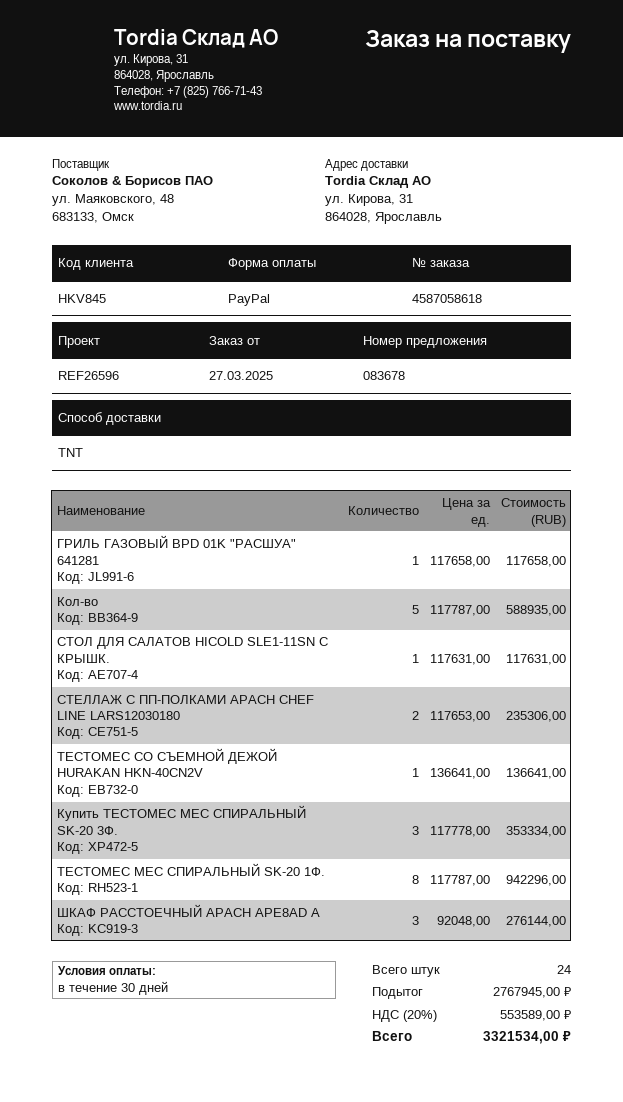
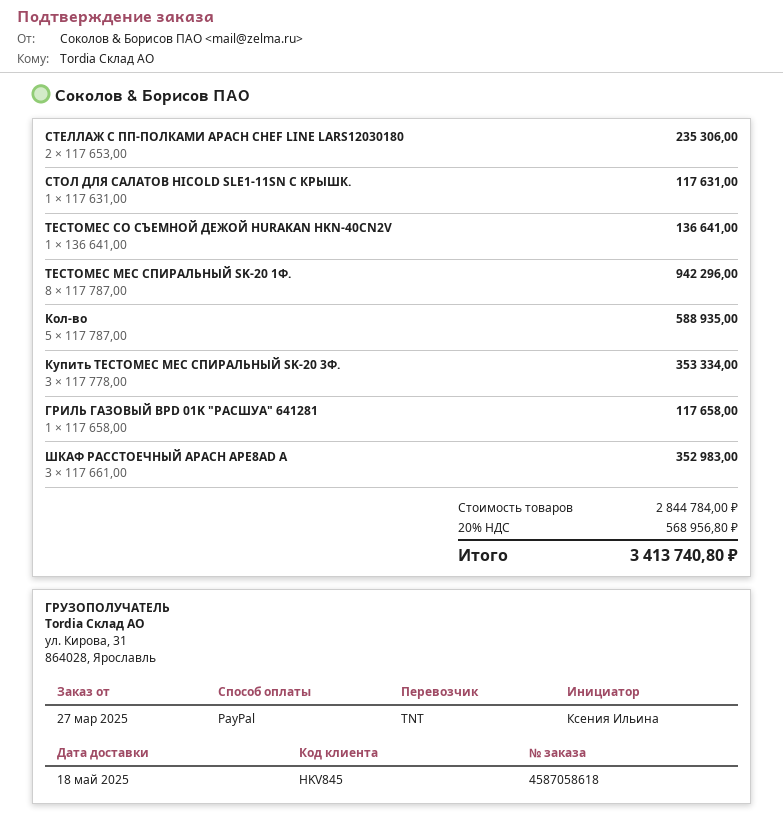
ШКАФ РАССТОЕЧНЫЙ APACH APE8AD A: 3 x 92048.00 = 276144.00 -> 3 x 117661.00 = 352983.00
subtotal: 2767945.00 -> 2844784.00
tax: 20% = 553589.00 -> 20% = 568956.80
total: 3321534.00 -> 3413740.80

